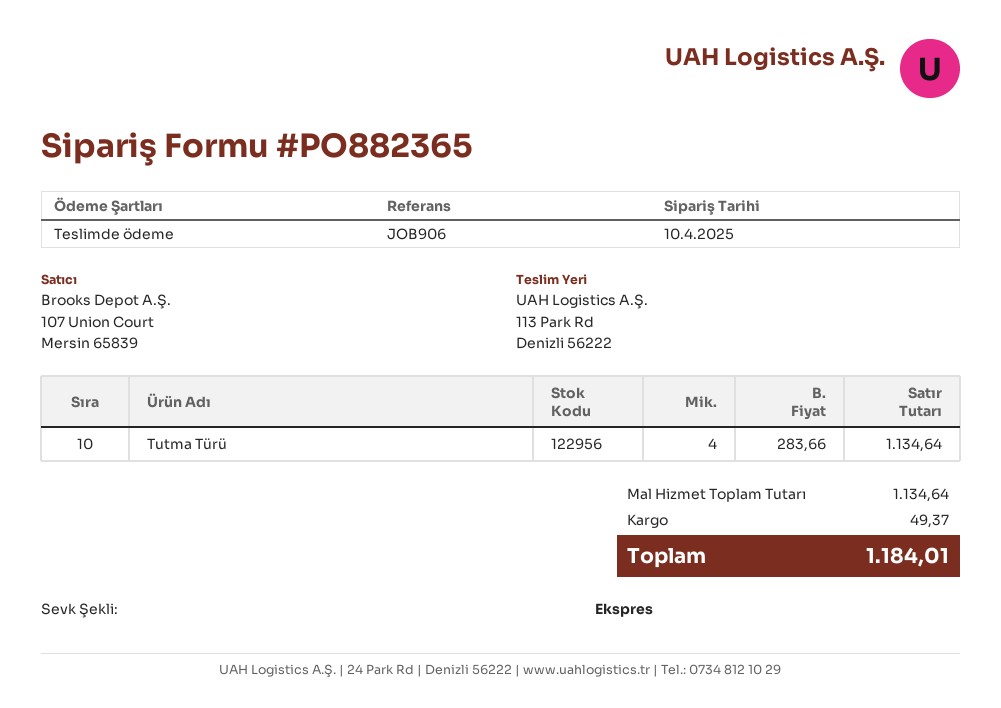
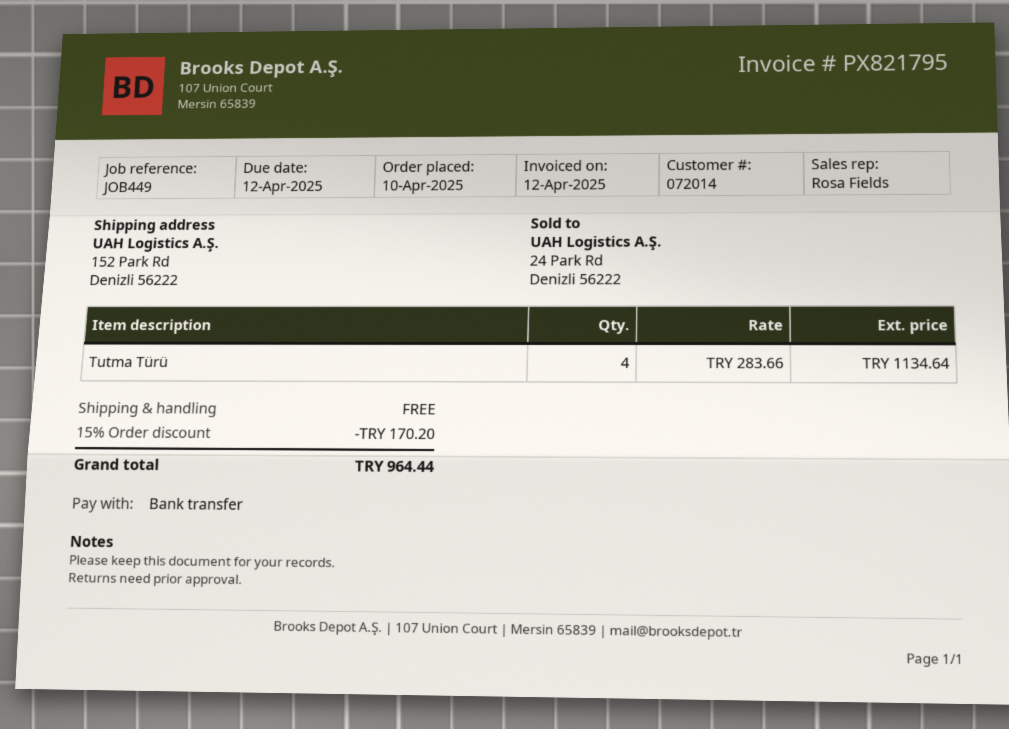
reference: JOB906 -> JOB449
ship to: 113 Park Rd, Denizli 56222 -> 152 Park Rd, Denizli 56222
discount: none -> 15% = 170.20
shipping: 49.37 -> 0.00
total: 1184.01 -> 964.44

